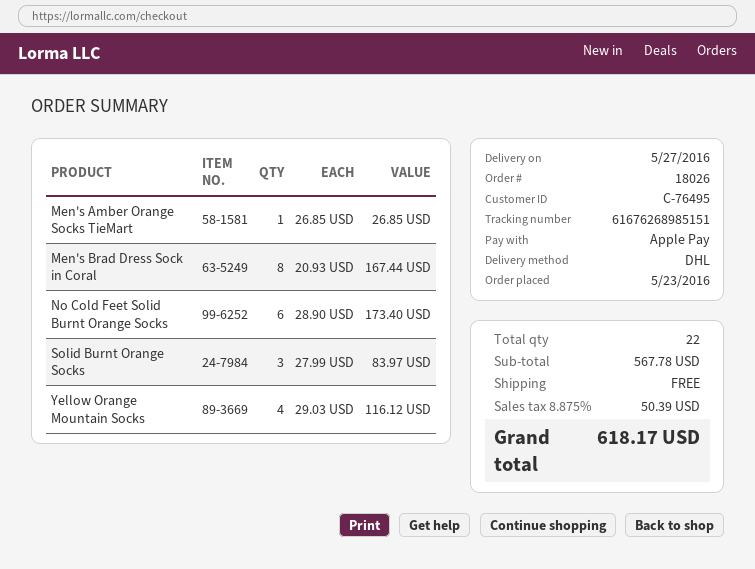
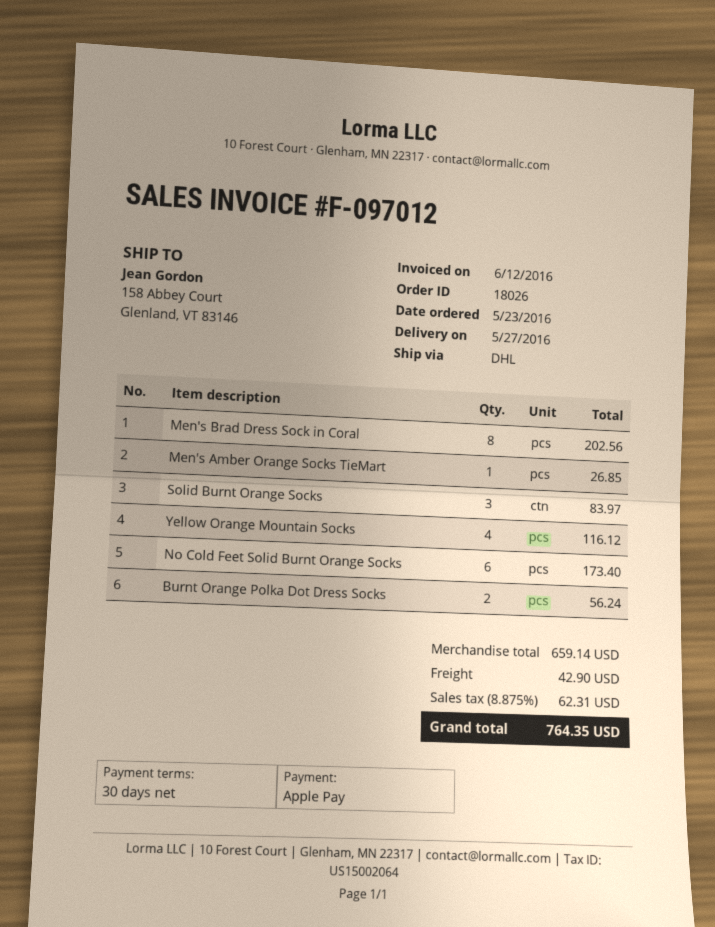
Men's Brad Dress Sock in Coral: 8 for 167.44 -> 8 for 202.56
Burnt Orange Polka Dot Dress Socks: none -> 2 for 56.24
subtotal: 567.78 -> 659.14
shipping: 0.00 -> 42.90
tax: 8.875% = 50.39 -> 8.875% = 62.31
total: 618.17 -> 764.35

